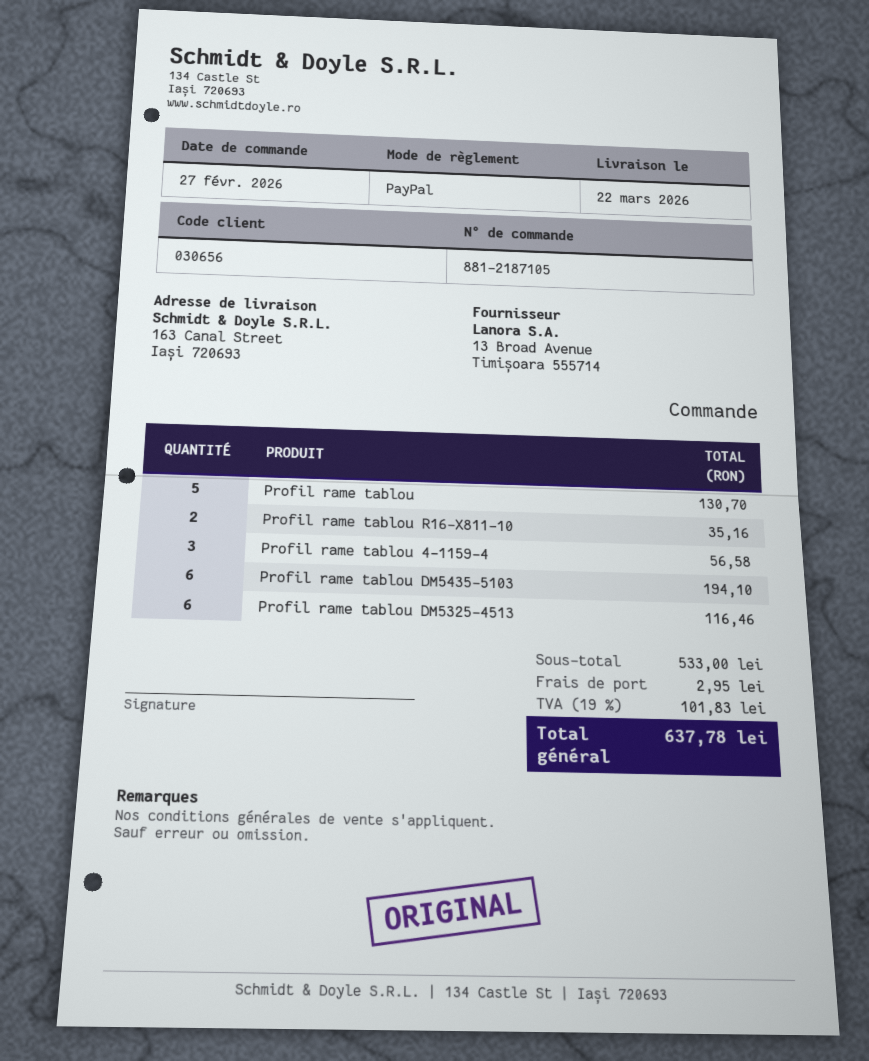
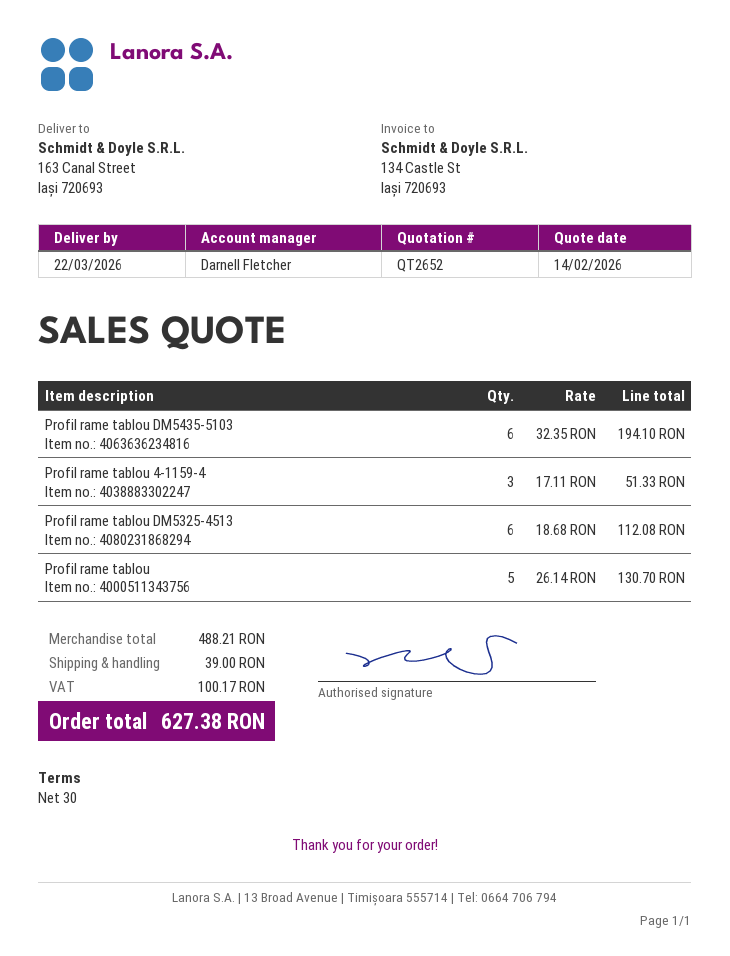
Profil rame tablou R16-X811-10: 2 for 35.16 -> none
Profil rame tablou 4-1159-4: 3 for 56.58 -> 3 for 51.33
Profil rame tablou DM5325-4513: 6 for 116.46 -> 6 for 112.08
subtotal: 533.00 -> 488.21
shipping: 2.95 -> 39.00
tax: 101.83 -> 100.17
total: 637.78 -> 627.38

